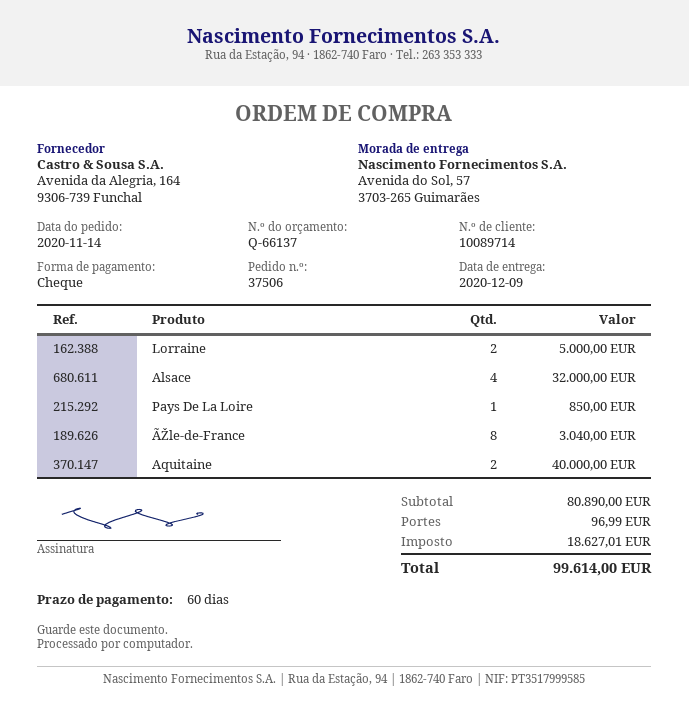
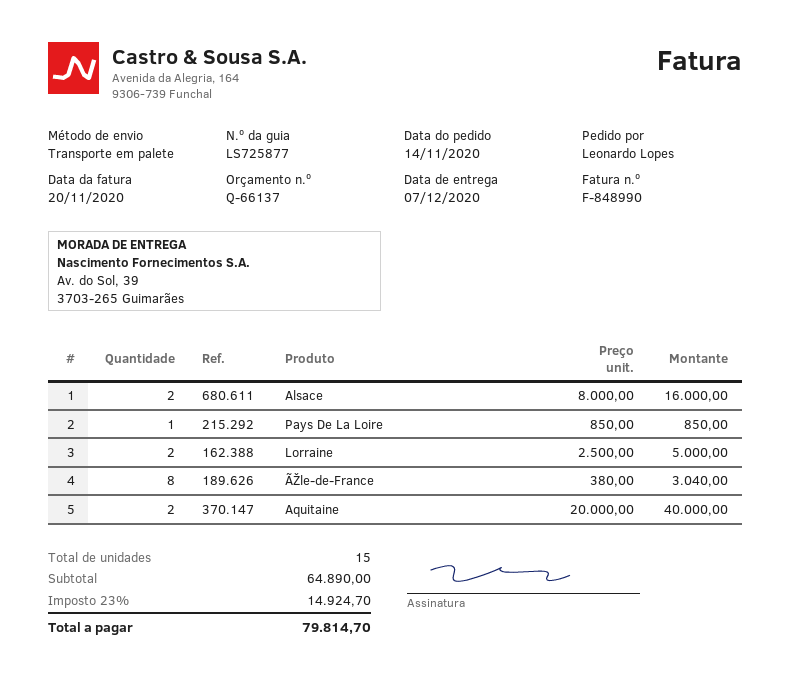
delivery date: 2020-12-09 -> 2020-12-07
ship to: Avenida do Sol, 57, 3703-265 Guimarães -> Av. do Sol, 39, 3703-265 Guimarães
Alsace: 4 for 32000.00 -> 2 for 16000.00
subtotal: 80890.00 -> 64890.00
shipping: 96.99 -> none
tax: 18627.01 -> 14924.70
total: 99614.00 -> 79814.70

